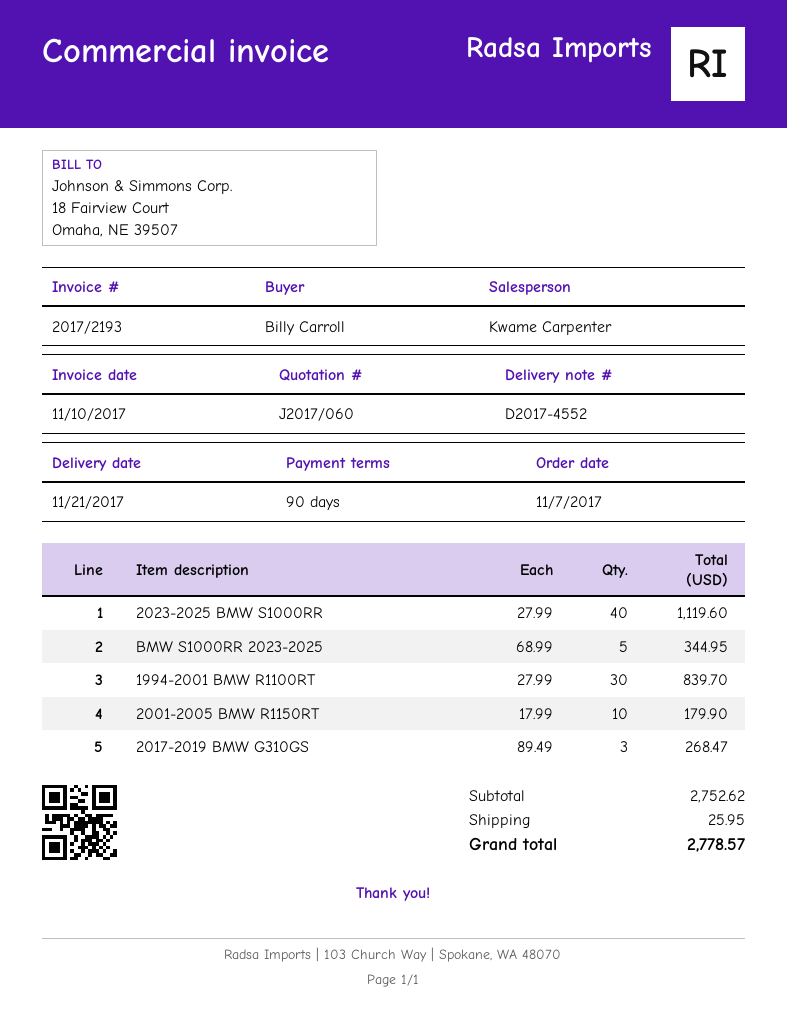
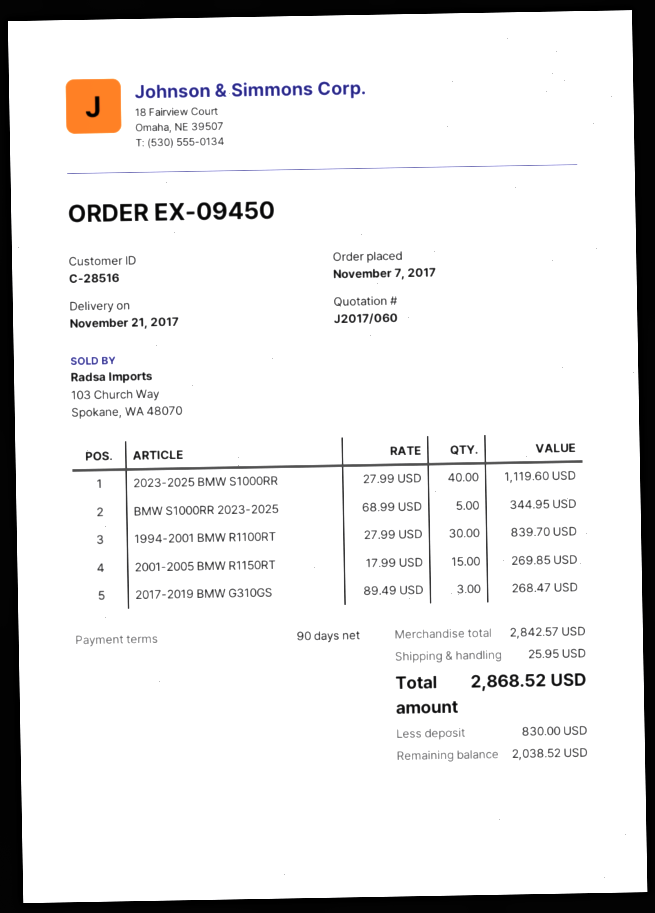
2001-2005 BMW R1150RT: 10 x 17.99 = 179.90 -> 15 x 17.99 = 269.85
subtotal: 2752.62 -> 2842.57
total: 2778.57 -> 2868.52

